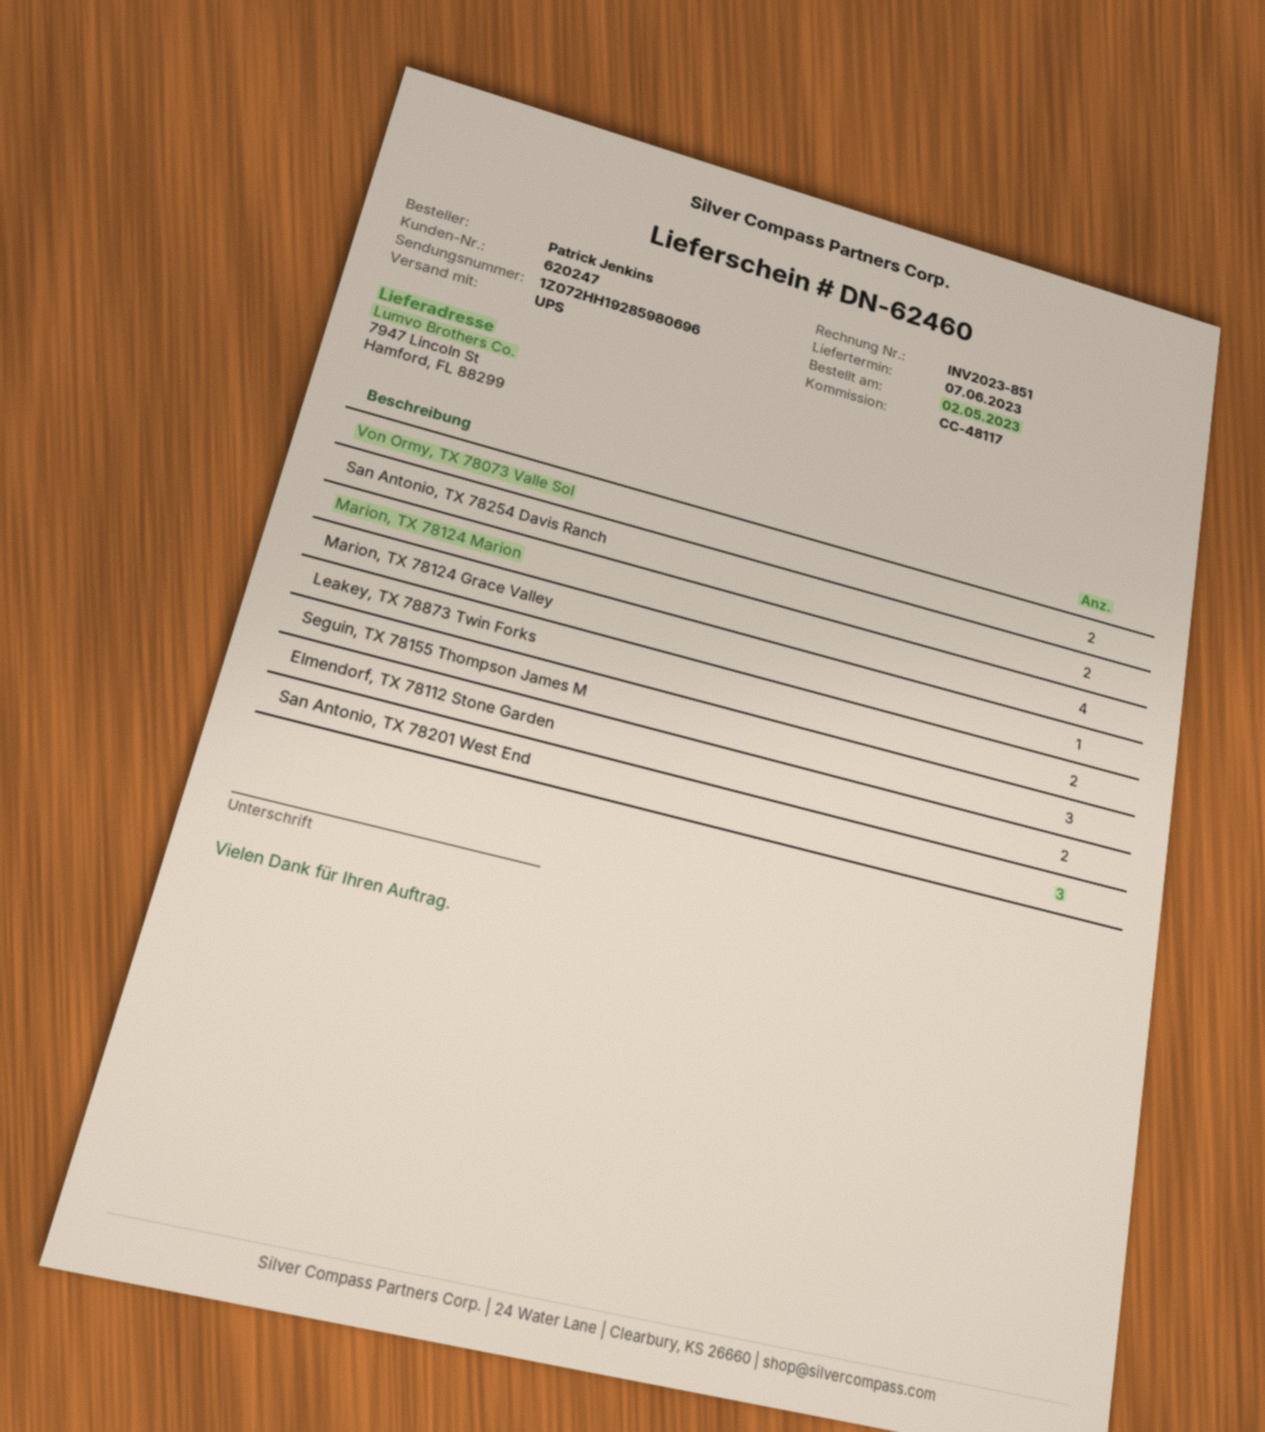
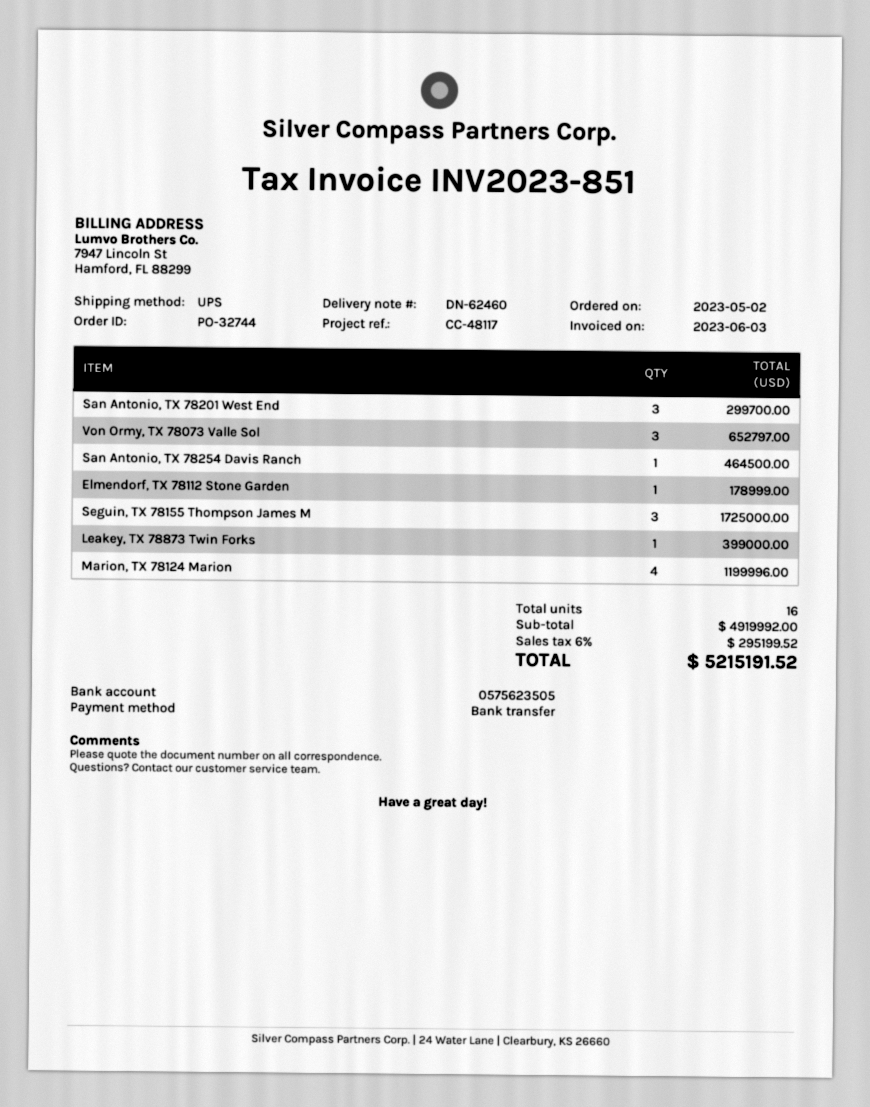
Von Ormy, TX 78073 Valle Sol: 2 -> 3
San Antonio, TX 78254 Davis Ranch: 2 -> 1
Marion, TX 78124 Grace Valley: 1 -> none
Leakey, TX 78873 Twin Forks: 2 -> 1
Elmendorf, TX 78112 Stone Garden: 2 -> 1

